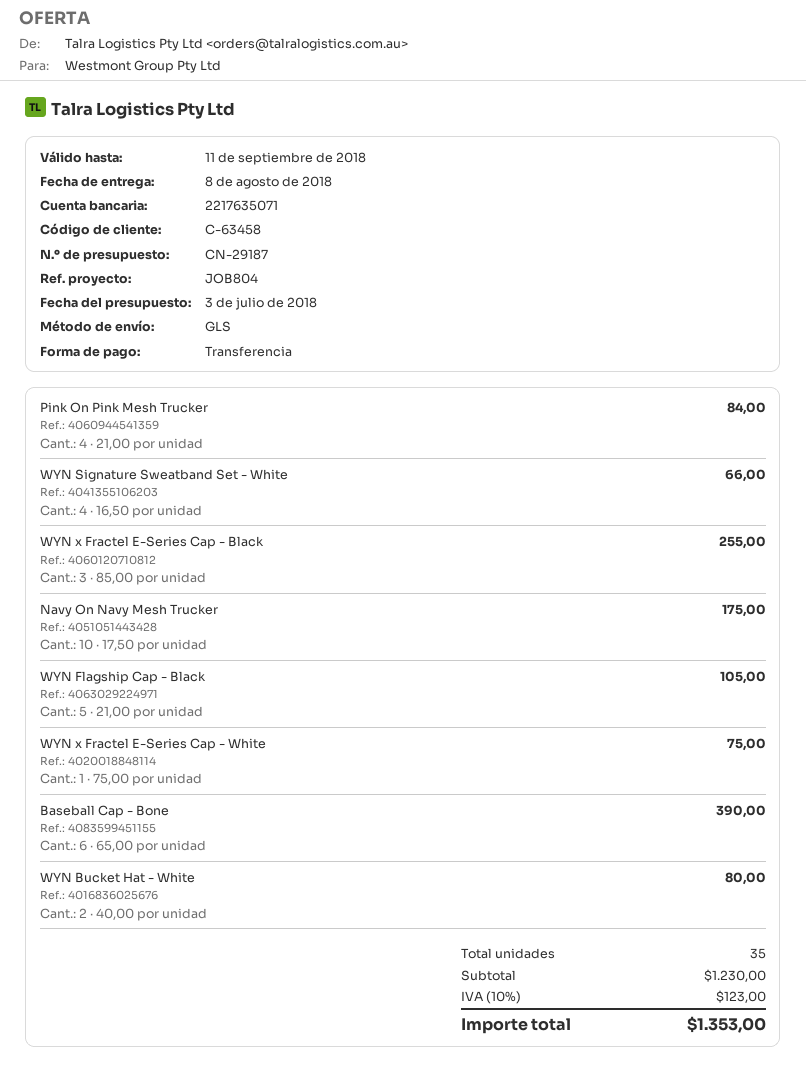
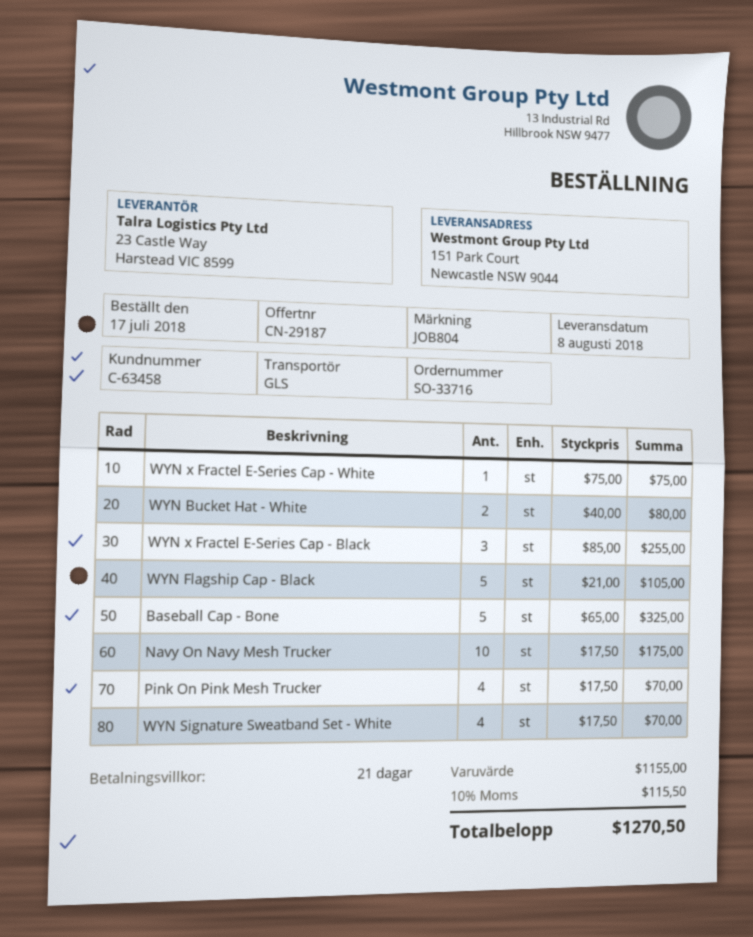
Pink On Pink Mesh Trucker: 4 x 21.00 = 84.00 -> 4 x 17.50 = 70.00
WYN Signature Sweatband Set - White: 4 x 16.50 = 66.00 -> 4 x 17.50 = 70.00
Baseball Cap - Bone: 6 x 65.00 = 390.00 -> 5 x 65.00 = 325.00
subtotal: 1230.00 -> 1155.00
tax: 10% = 123.00 -> 10% = 115.50
total: 1353.00 -> 1270.50

